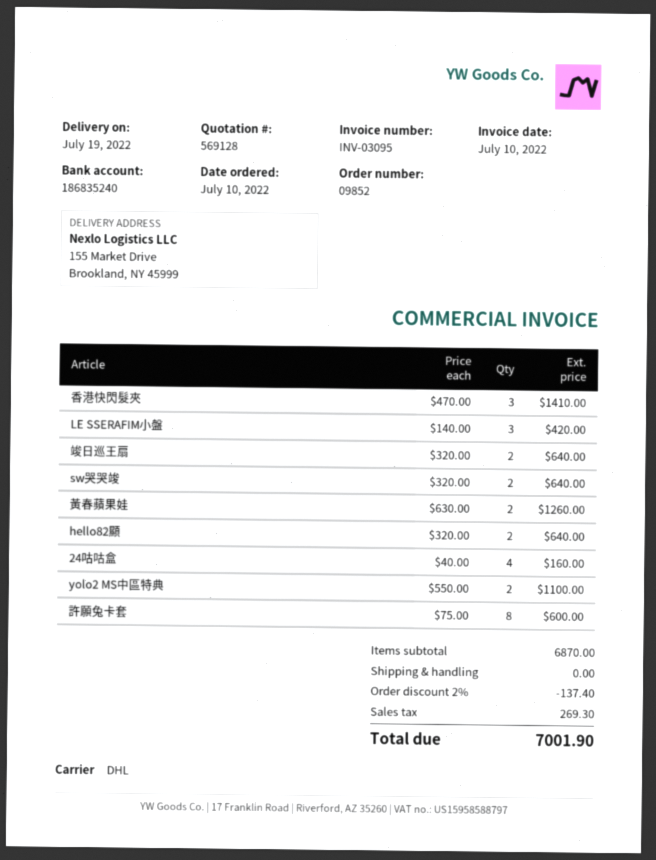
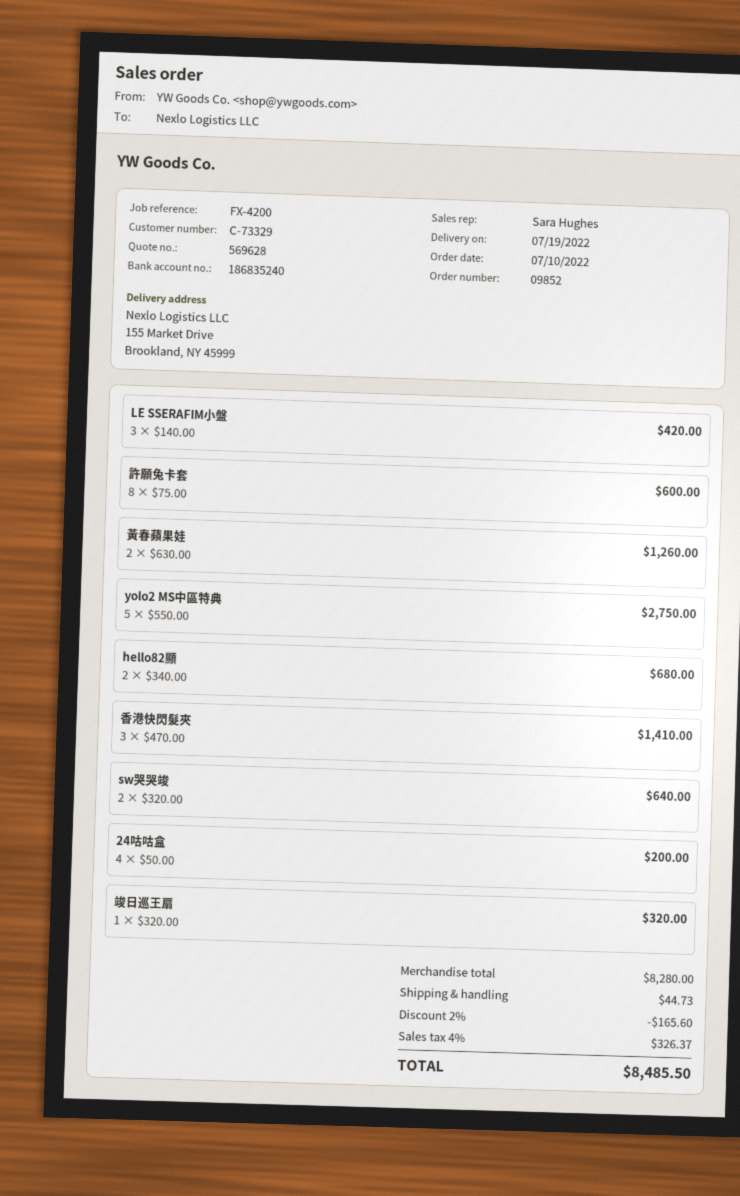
quote number: 569128 -> 569628
竣日巡王扇: 2 x 320.00 = 640.00 -> 1 x 320.00 = 320.00
hello82顯: 2 x 320.00 = 640.00 -> 2 x 340.00 = 680.00
24咕咕盒: 4 x 40.00 = 160.00 -> 4 x 50.00 = 200.00
yolo2 MS中區特典: 2 x 550.00 = 1100.00 -> 5 x 550.00 = 2750.00
subtotal: 6870.00 -> 8280.00
discount: 2% = 137.40 -> 2% = 165.60
shipping: 0.00 -> 44.73
tax: 269.30 -> 326.37
total: 7001.90 -> 8485.50

